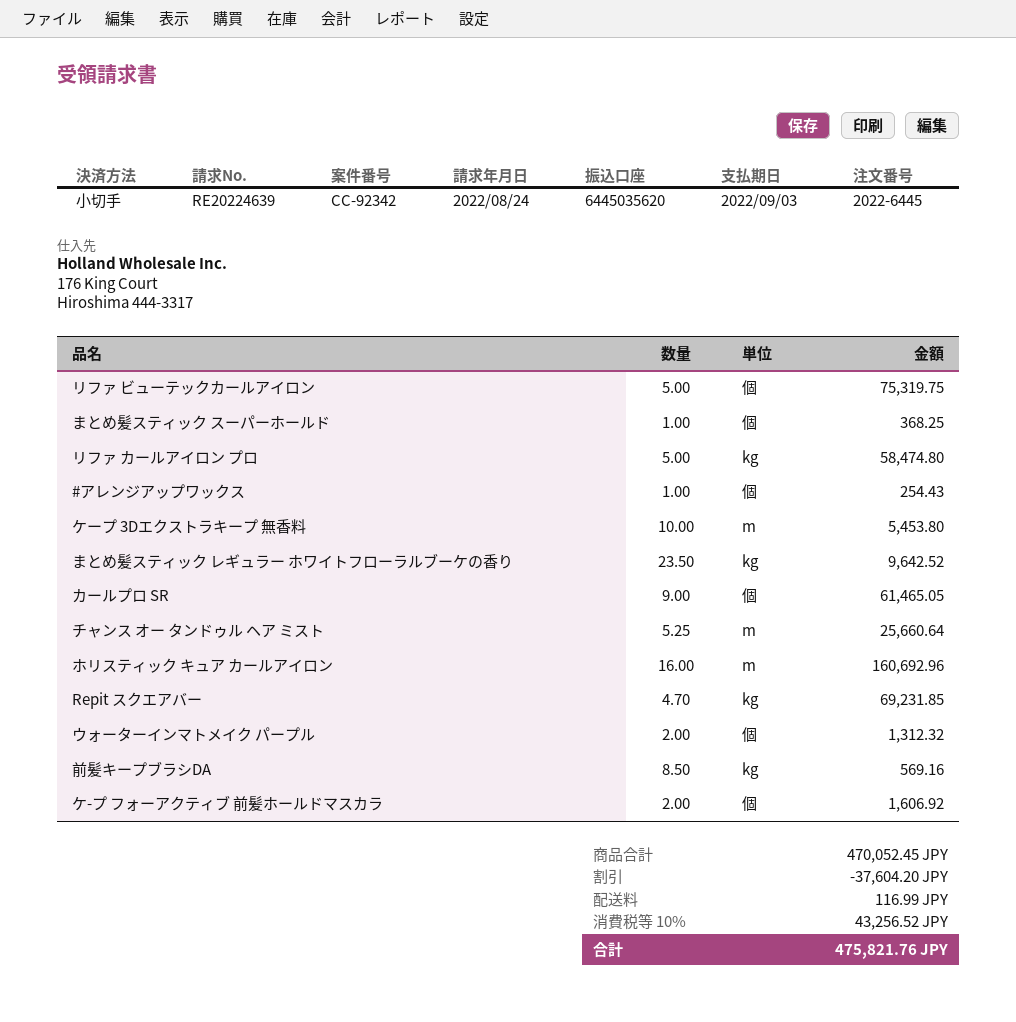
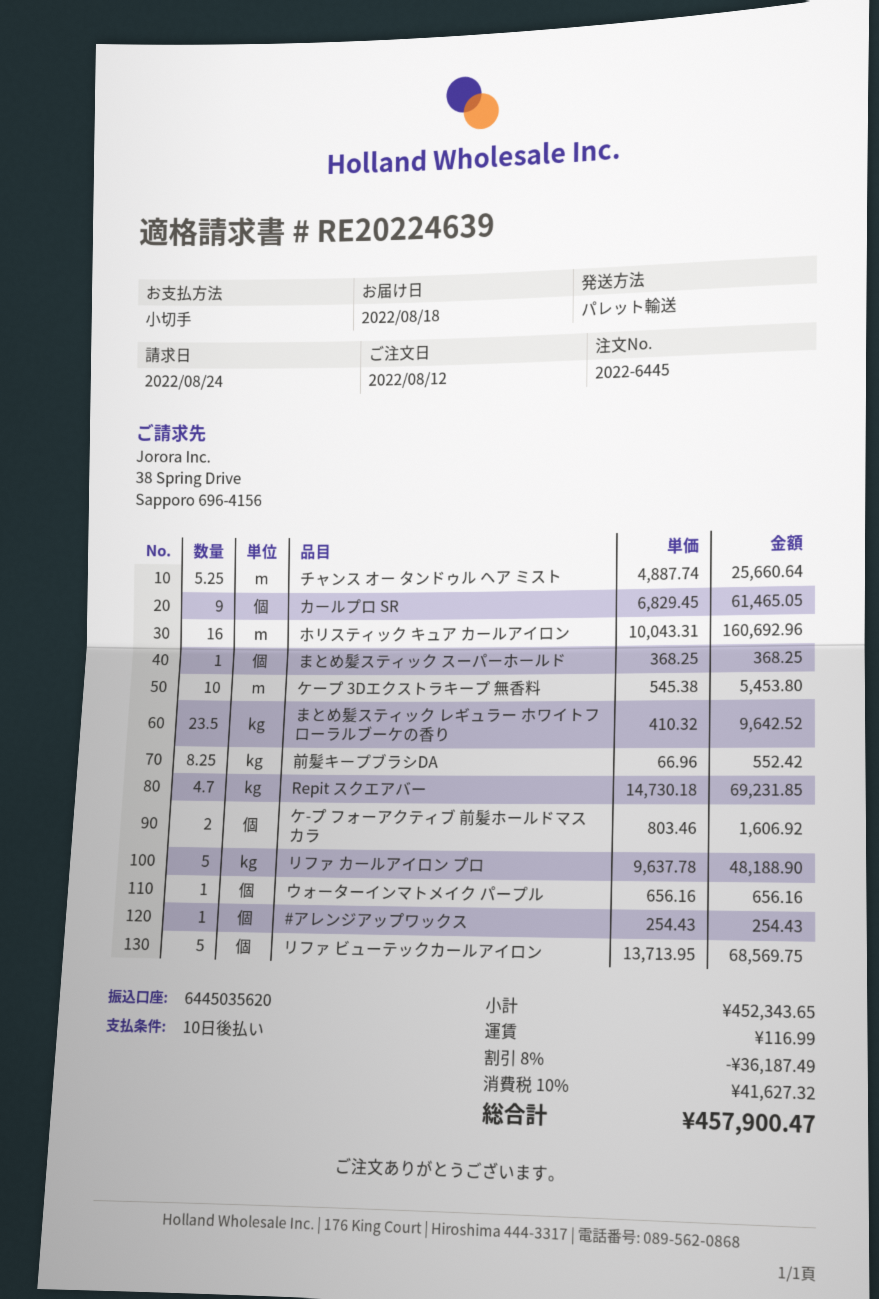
リファ ビューテックカールアイロン: 5 for 75319.75 -> 5 for 68569.75
リファ カールアイロン プロ: 5 for 58474.80 -> 5 for 48188.90
ウォーターインマトメイク パープル: 2 for 1312.32 -> 1 for 656.16
前髪キープブラシDA: 8.5 for 569.16 -> 8.25 for 552.42
subtotal: 470052.45 -> 452343.65
discount: 37604.20 -> 36187.49
tax: 10% = 43256.52 -> 10% = 41627.32
total: 475821.76 -> 457900.47

